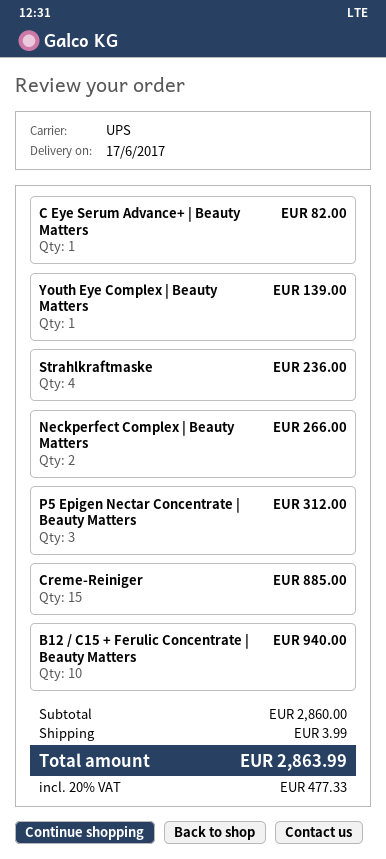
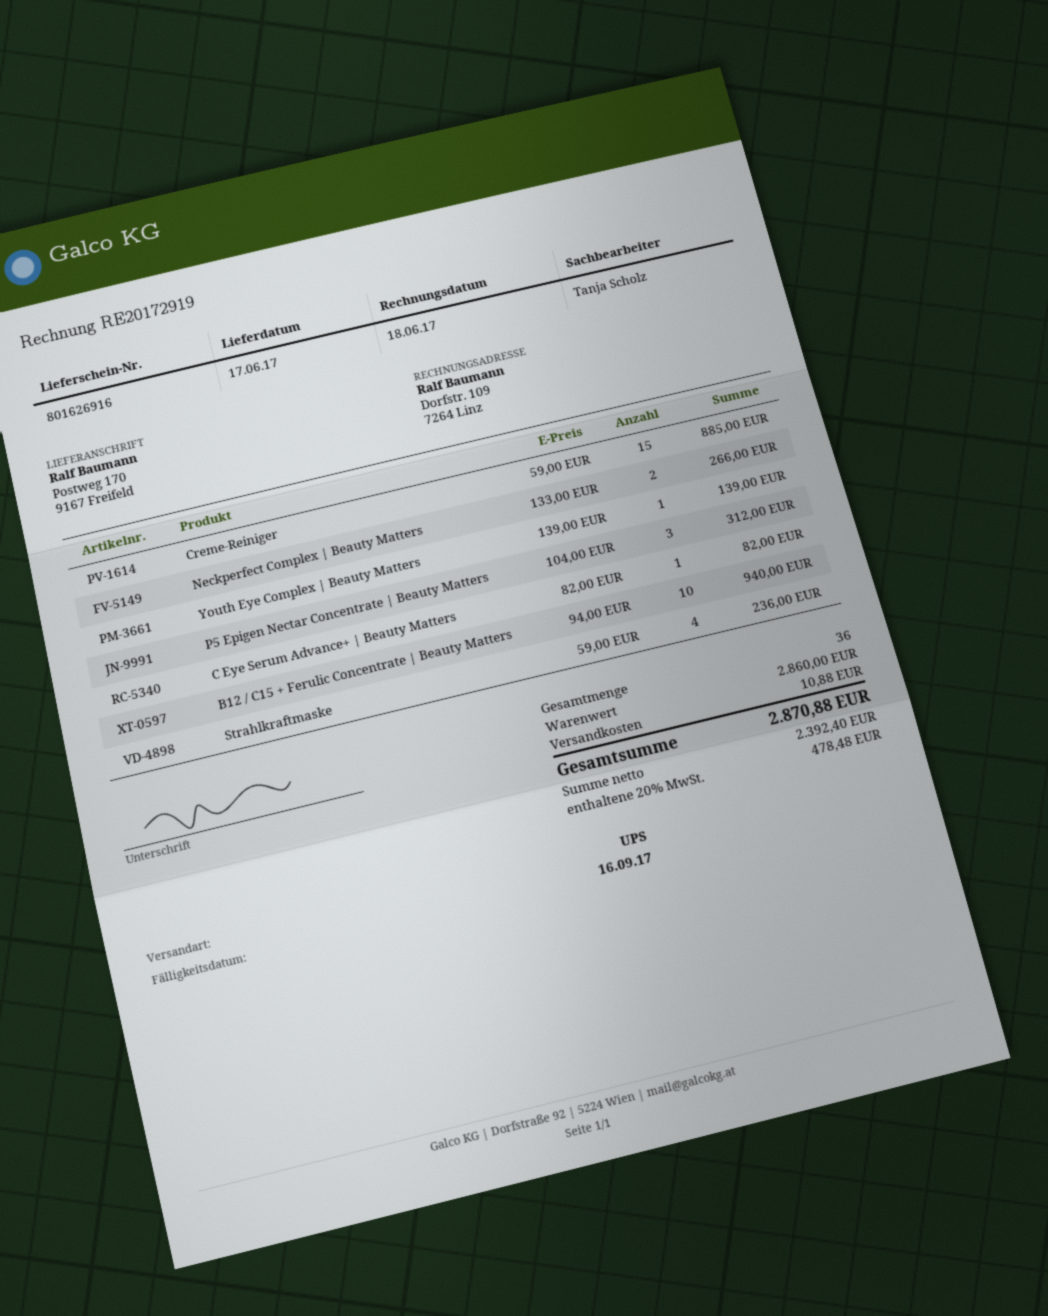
shipping: 3.99 -> 10.88
tax: 20% = 477.33 -> 20% = 478.48
total: 2863.99 -> 2870.88

